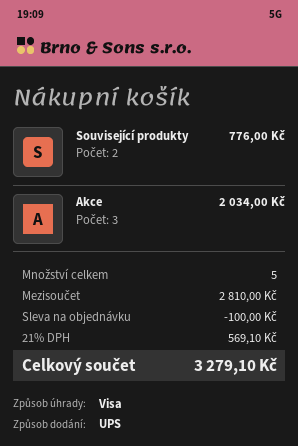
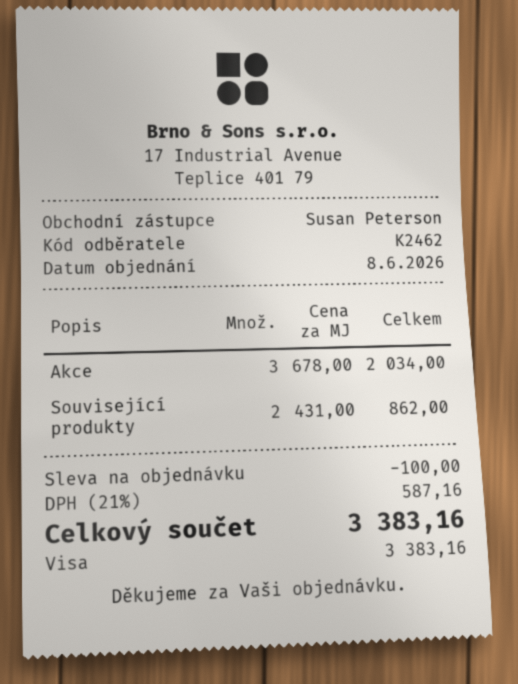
Související produkty: 2 for 776.00 -> 2 for 862.00
tax: 21% = 569.10 -> 21% = 587.16
total: 3279.10 -> 3383.16

